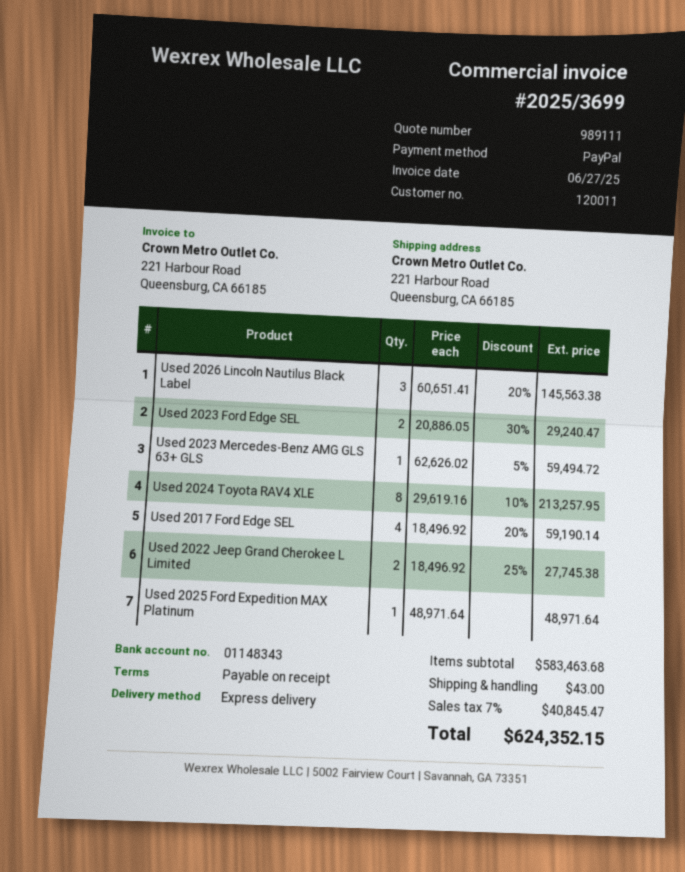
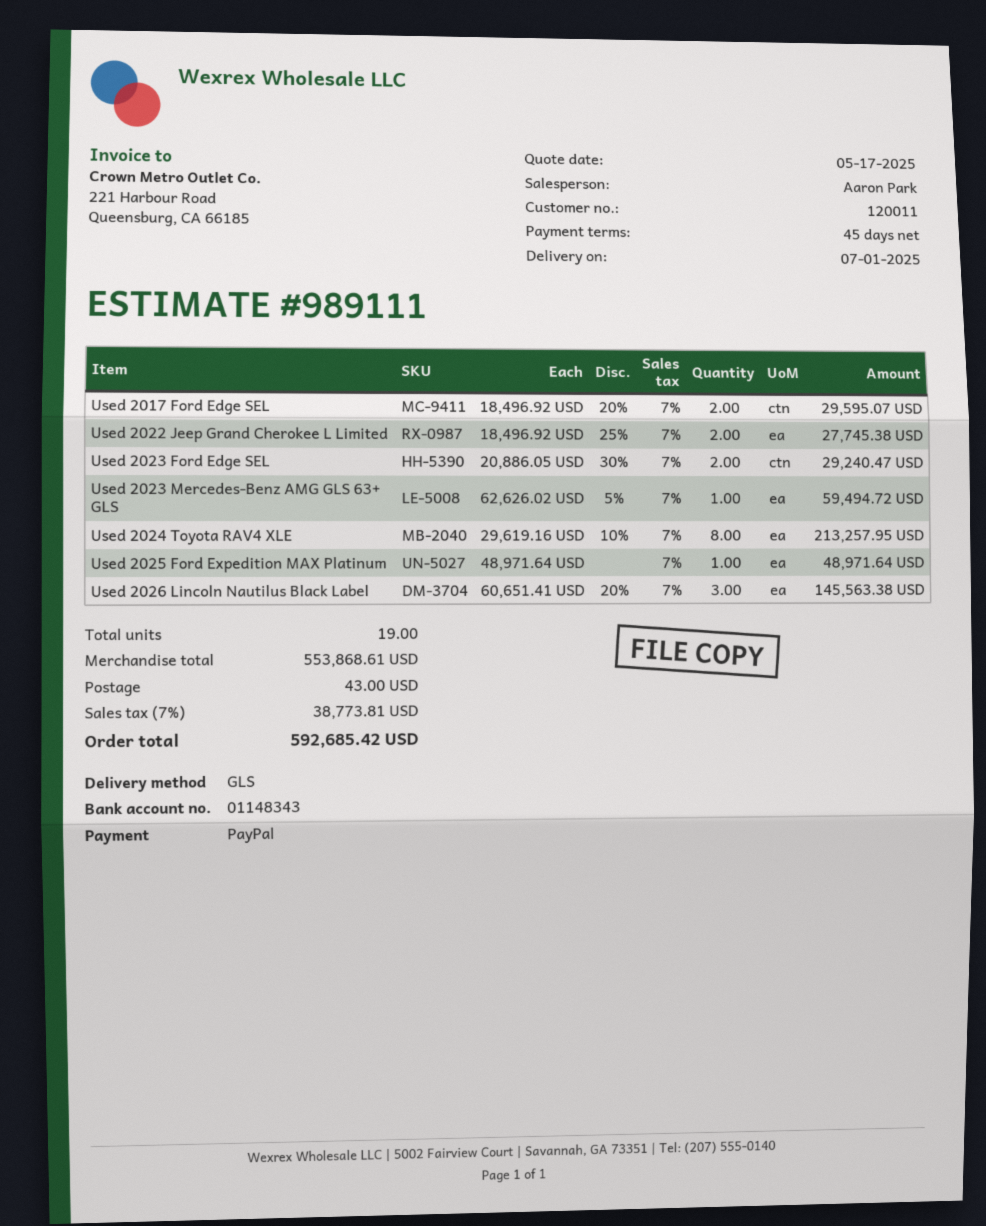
payment terms: on receipt -> 45 days
shipping method: express -> GLS
Used 2017 Ford Edge SEL: 4 x 18496.92 - 20% = 59190.14 -> 2 x 18496.92 - 20% = 29595.07
subtotal: 583463.68 -> 553868.61
tax: 7% = 40845.47 -> 7% = 38773.81
total: 624352.15 -> 592685.42

